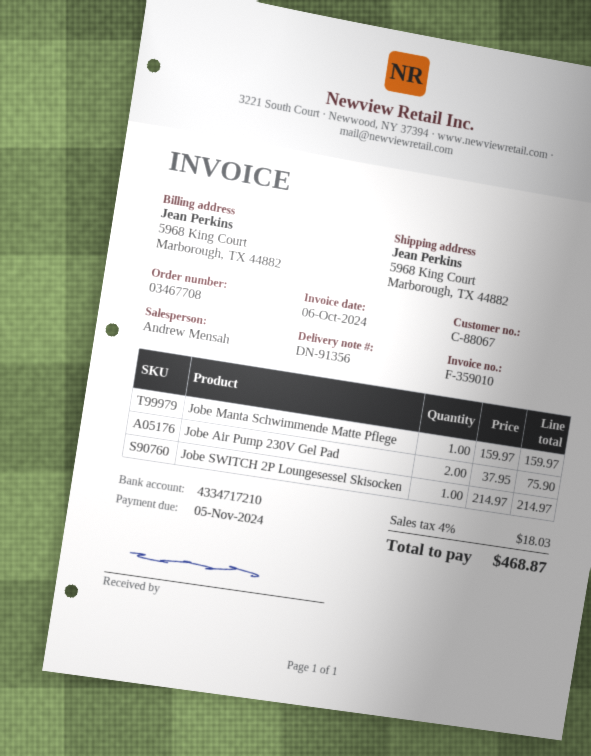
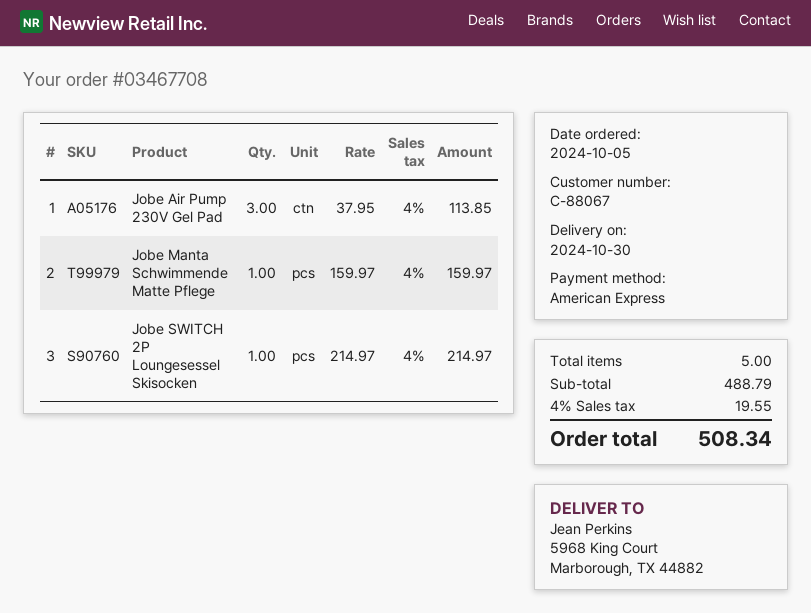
Jobe Air Pump 230V Gel Pad: 2 x 37.95 = 75.90 -> 3 x 37.95 = 113.85
tax: 4% = 18.03 -> 4% = 19.55
total: 468.87 -> 508.34

